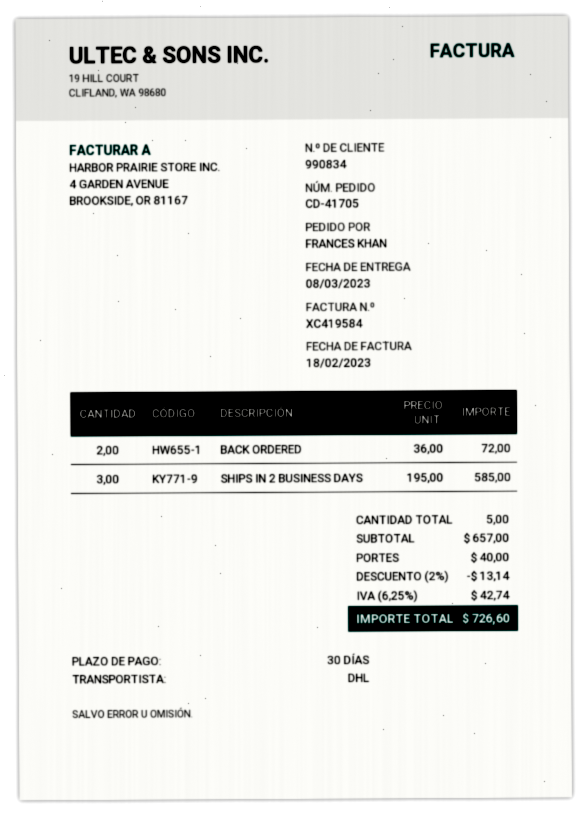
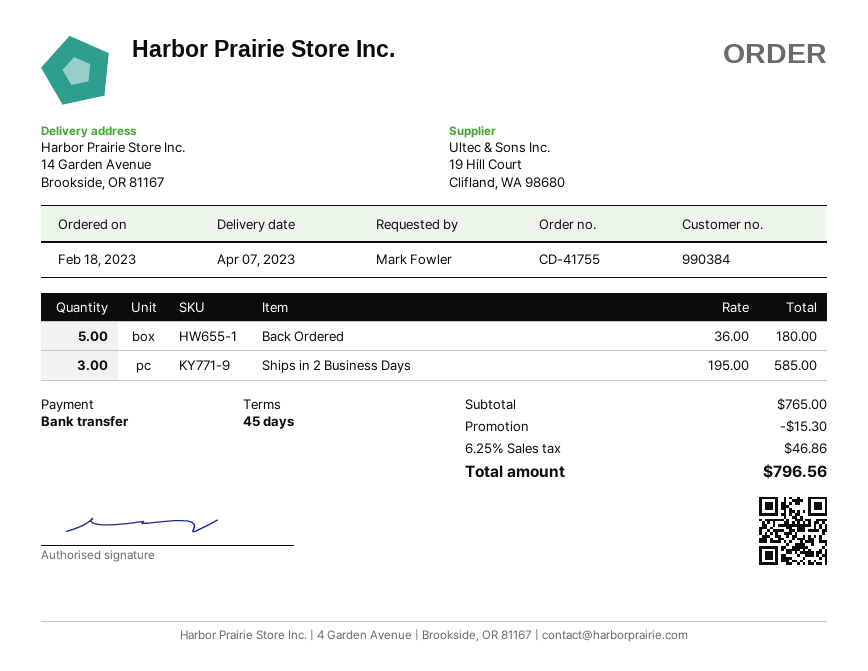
order number: CD-41705 -> CD-41755
delivery date: 2023-03-08 -> 2023-04-07
payment terms: 30 days -> 45 days
customer number: 990834 -> 990384
ordered by: FRANCES KHAN -> Mark Fowler
BACK ORDERED: 2 x 36.00 = 72.00 -> 5 x 36.00 = 180.00
subtotal: 657.00 -> 765.00
discount: 13.14 -> 15.30
shipping: 40.00 -> none
tax: 6.25% = 42.74 -> 6.25% = 46.86
total: 726.60 -> 796.56

